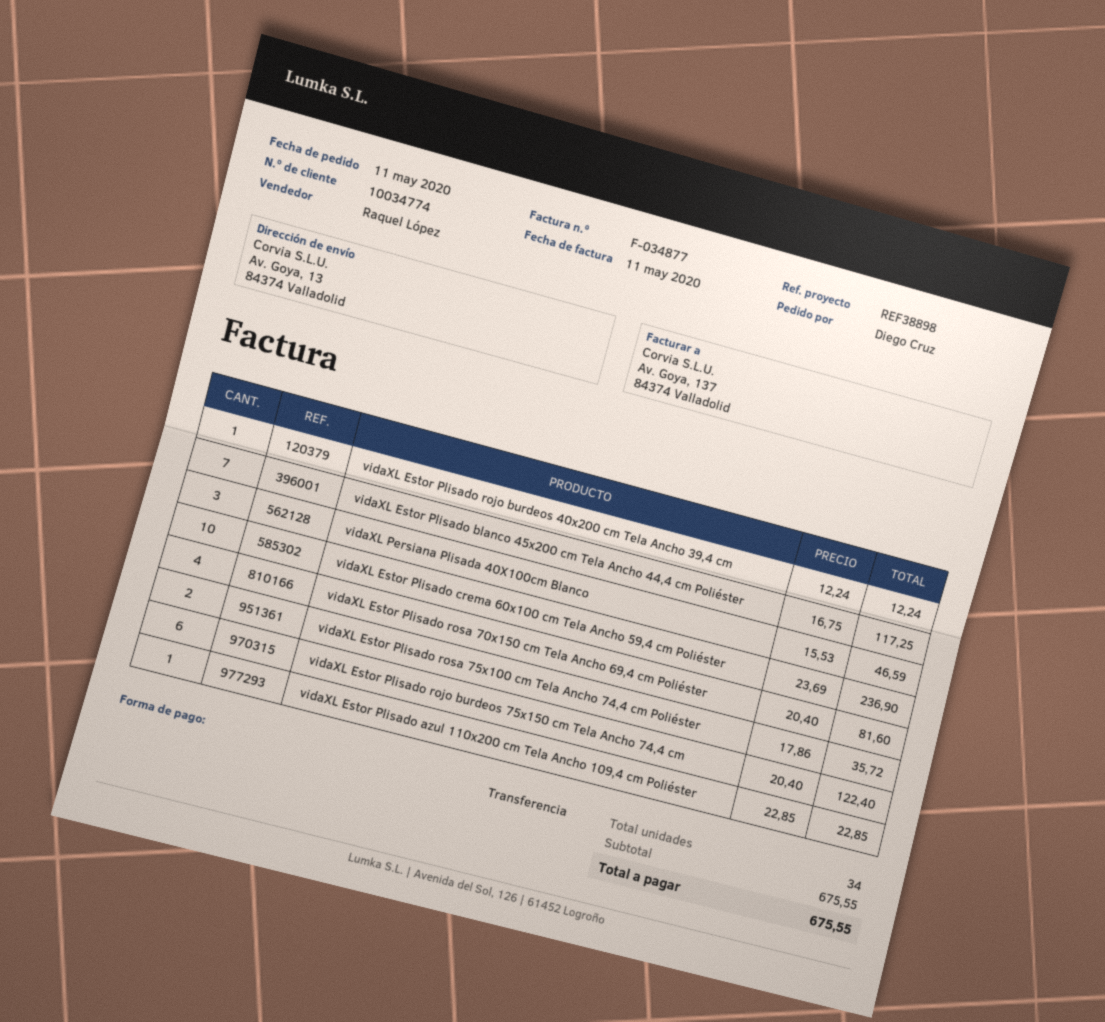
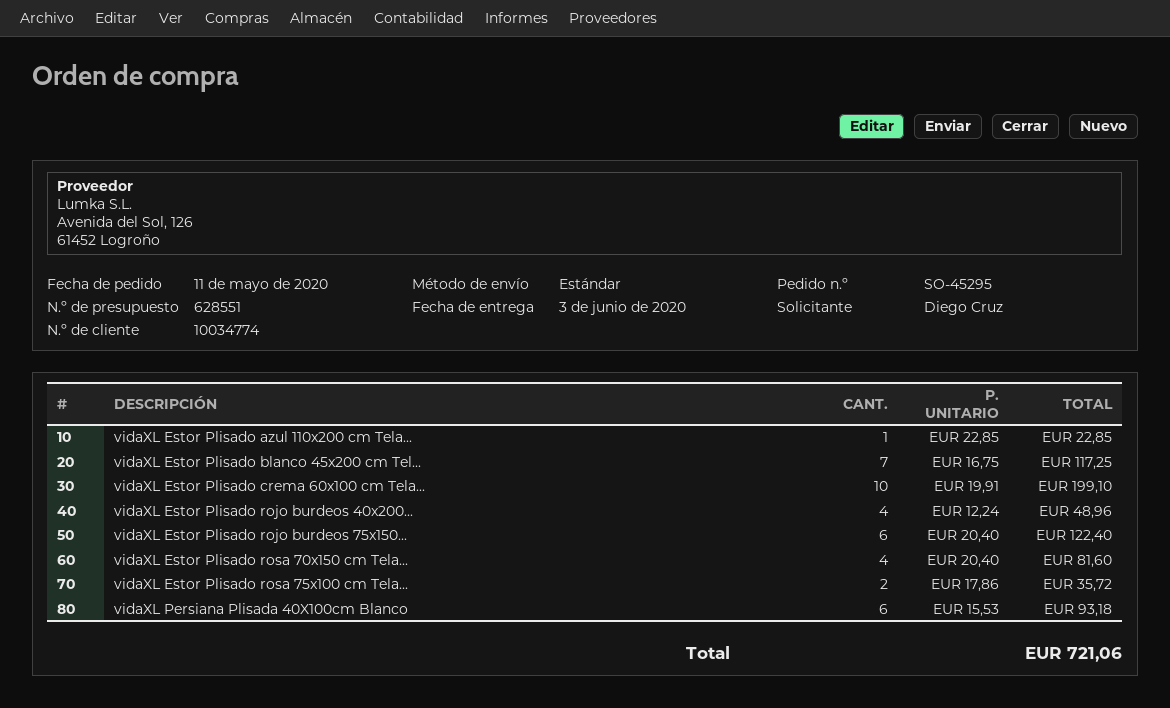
vidaXL Estor Plisado rojo burdeos 40x200 cm Tela Ancho 39,4 cm: 1 x 12.24 = 12.24 -> 4 x 12.24 = 48.96
vidaXL Persiana Plisada 40X100cm Blanco: 3 x 15.53 = 46.59 -> 6 x 15.53 = 93.18
vidaXL Estor Plisado crema 60x100 cm Tela Ancho 59,4 cm Poliéster: 10 x 23.69 = 236.90 -> 10 x 19.91 = 199.10
total: 675.55 -> 721.06

